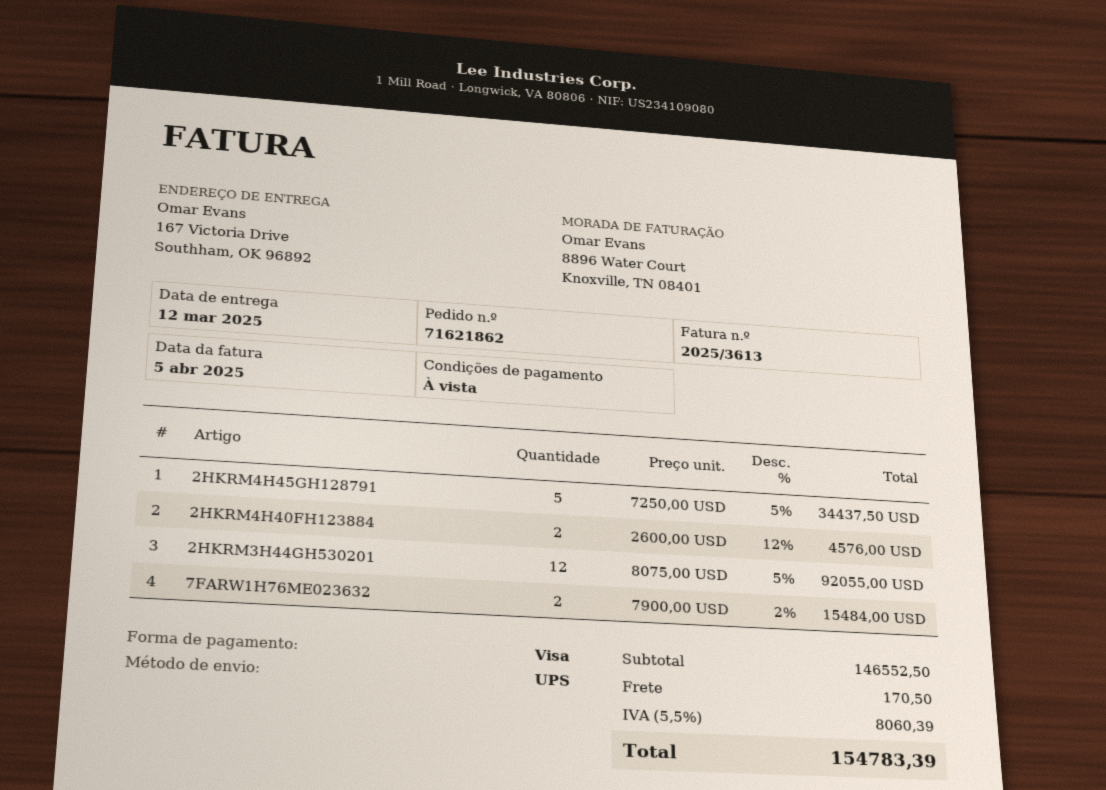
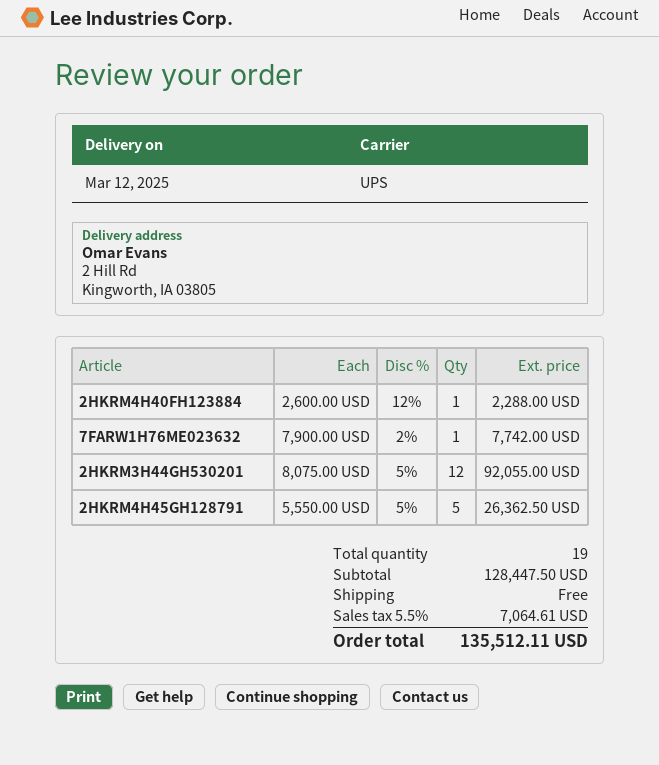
ship to: 167 Victoria Drive, Southham, OK 96892 -> 2 Hill Rd, Kingworth, IA 03805
2HKRM4H45GH128791: 5 x 7250.00 - 5% = 34437.50 -> 5 x 5550.00 - 5% = 26362.50
2HKRM4H40FH123884: 2 x 2600.00 - 12% = 4576.00 -> 1 x 2600.00 - 12% = 2288.00
7FARW1H76ME023632: 2 x 7900.00 - 2% = 15484.00 -> 1 x 7900.00 - 2% = 7742.00
subtotal: 146552.50 -> 128447.50
shipping: 170.50 -> 0.00
tax: 5.5% = 8060.39 -> 5.5% = 7064.61
total: 154783.39 -> 135512.11

